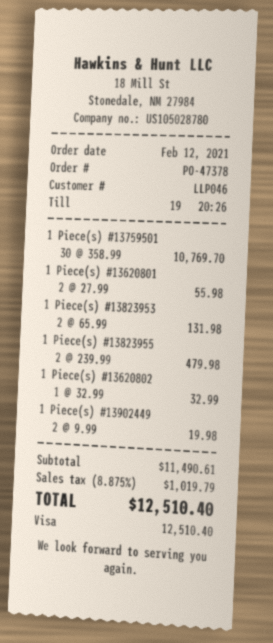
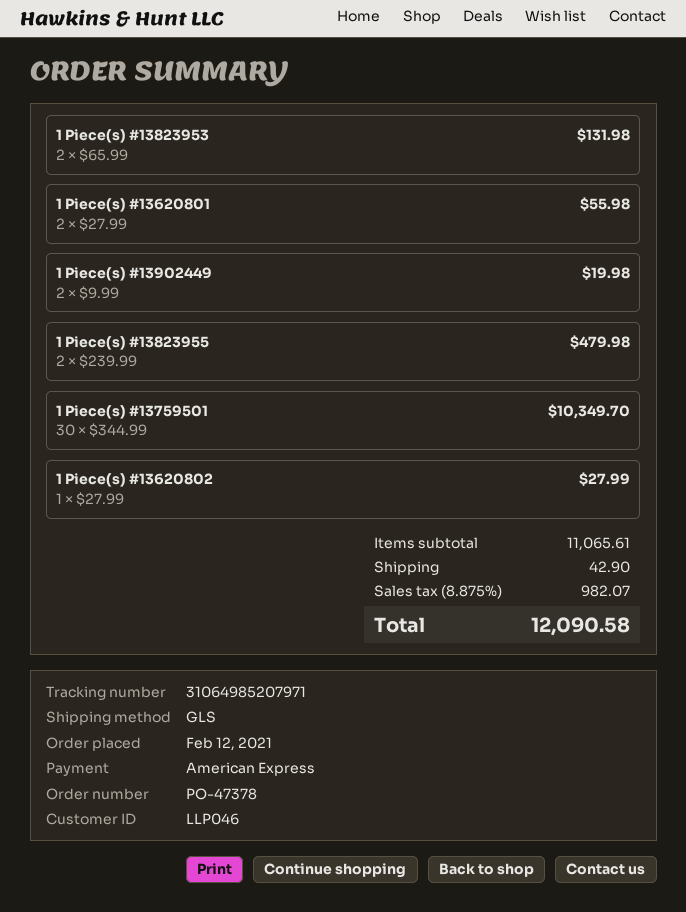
payment method: Visa -> American Express
1 Piece(s) #13759501: 30 x 358.99 = 10769.70 -> 30 x 344.99 = 10349.70
1 Piece(s) #13620802: 1 x 32.99 = 32.99 -> 1 x 27.99 = 27.99
subtotal: 11490.61 -> 11065.61
shipping: none -> 42.90
tax: 8.875% = 1019.79 -> 8.875% = 982.07
total: 12510.40 -> 12090.58

